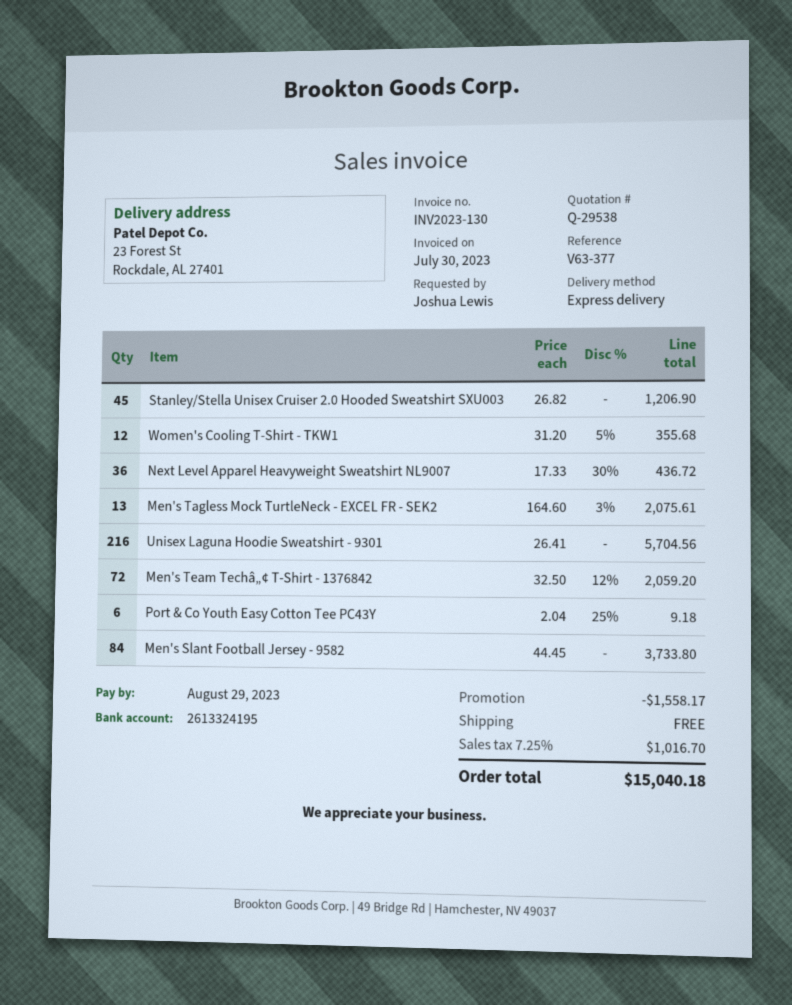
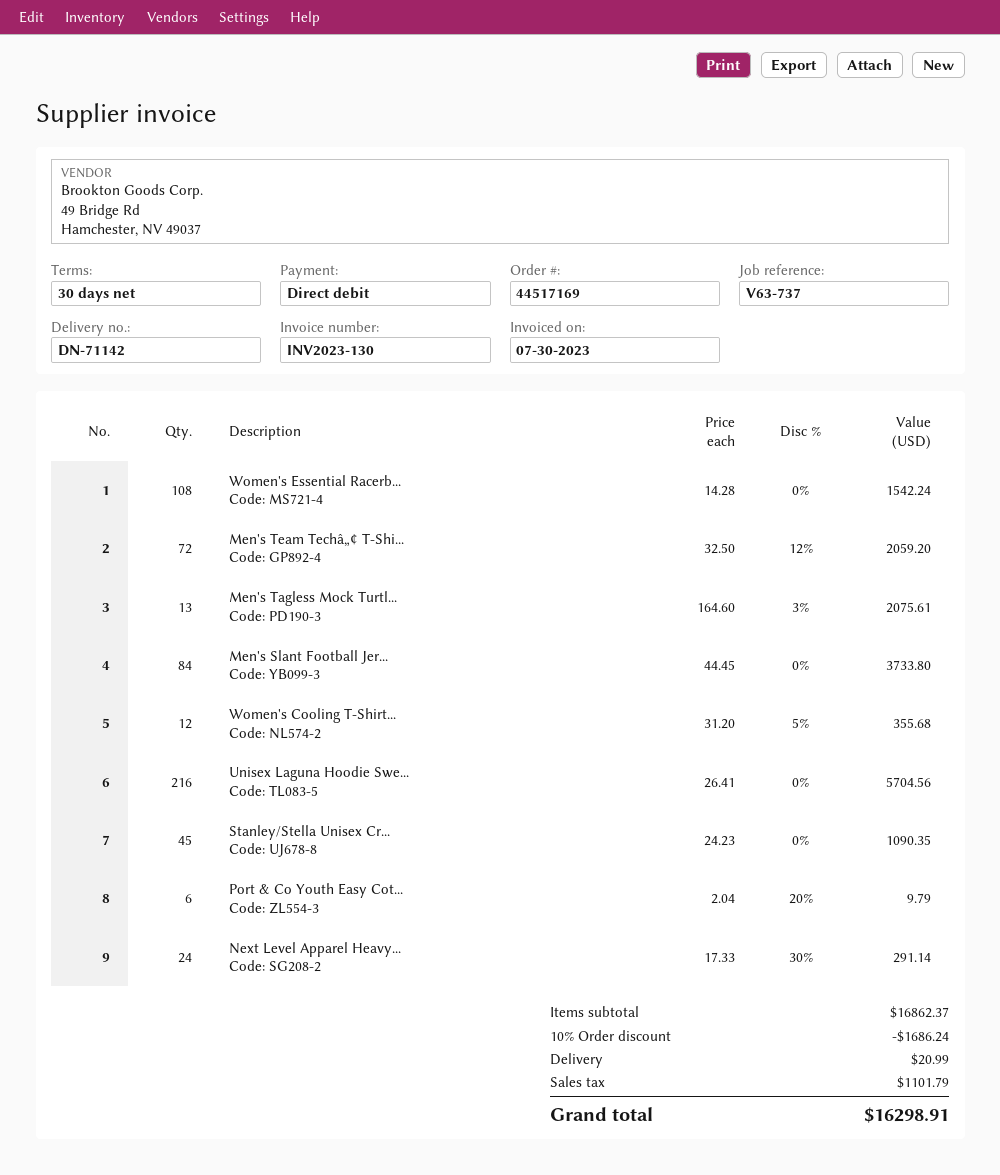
reference: V63-377 -> V63-737
Stanley/Stella Unisex Cruiser 2.0 Hooded Sweatshirt SXU003: 45 x 26.82 = 1206.90 -> 45 x 24.23 = 1090.35
Next Level Apparel Heavyweight Sweatshirt NL9007: 36 x 17.33 - 30% = 436.72 -> 24 x 17.33 - 30% = 291.14
Port & Co Youth Easy Cotton Tee PC43Y: 6 x 2.04 - 25% = 9.18 -> 6 x 2.04 - 20% = 9.79
Women's Essential Racerb...: none -> 108 x 14.28 = 1542.24
discount: 1558.17 -> 1686.24
shipping: 0.00 -> 20.99
tax: 1016.70 -> 1101.79
total: 15040.18 -> 16298.91

